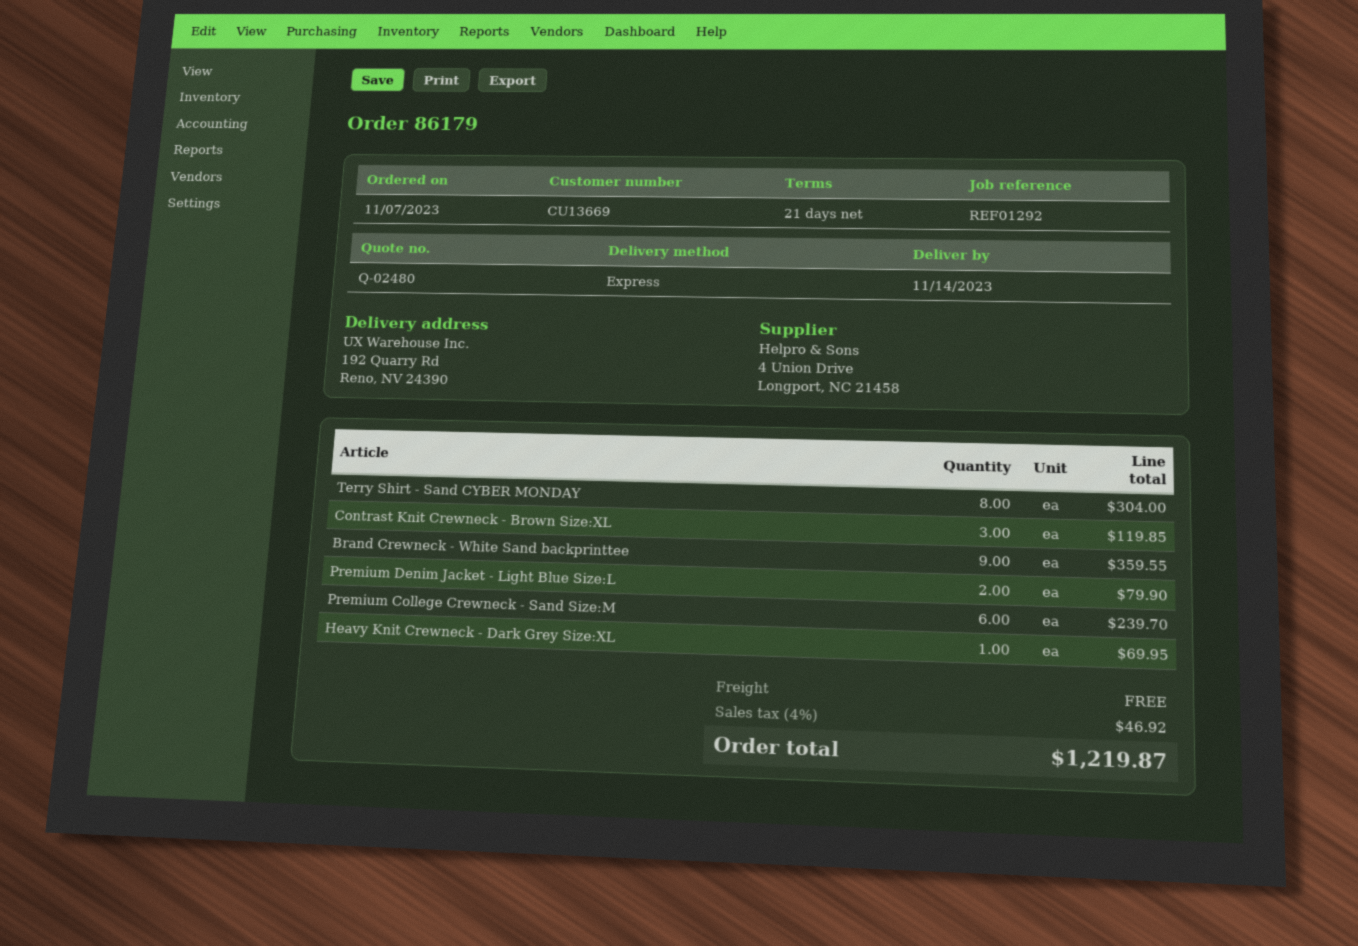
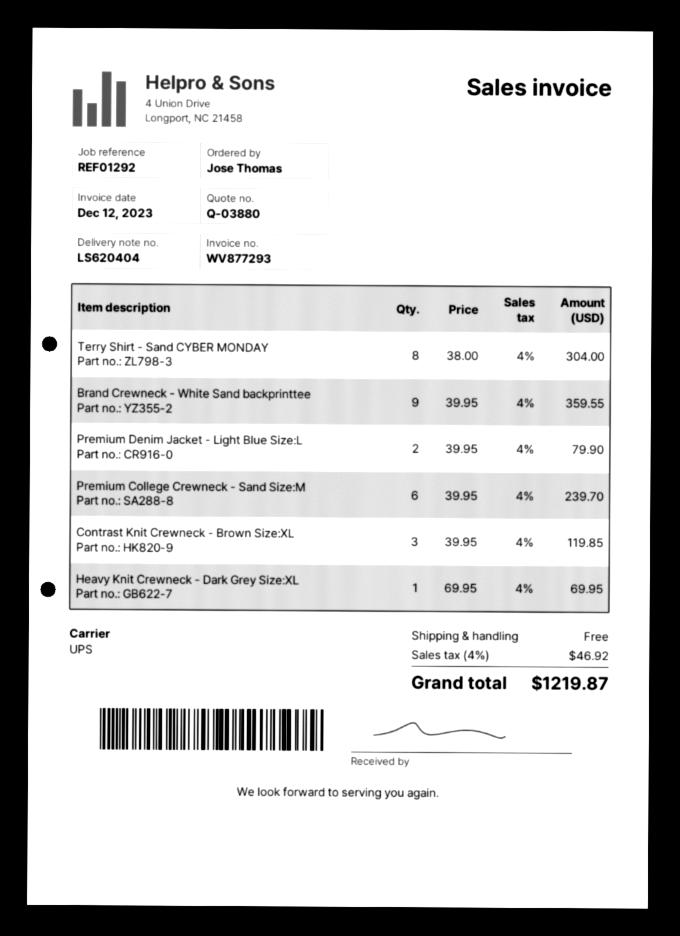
quote number: Q-02480 -> Q-03880
shipping method: express -> UPS

